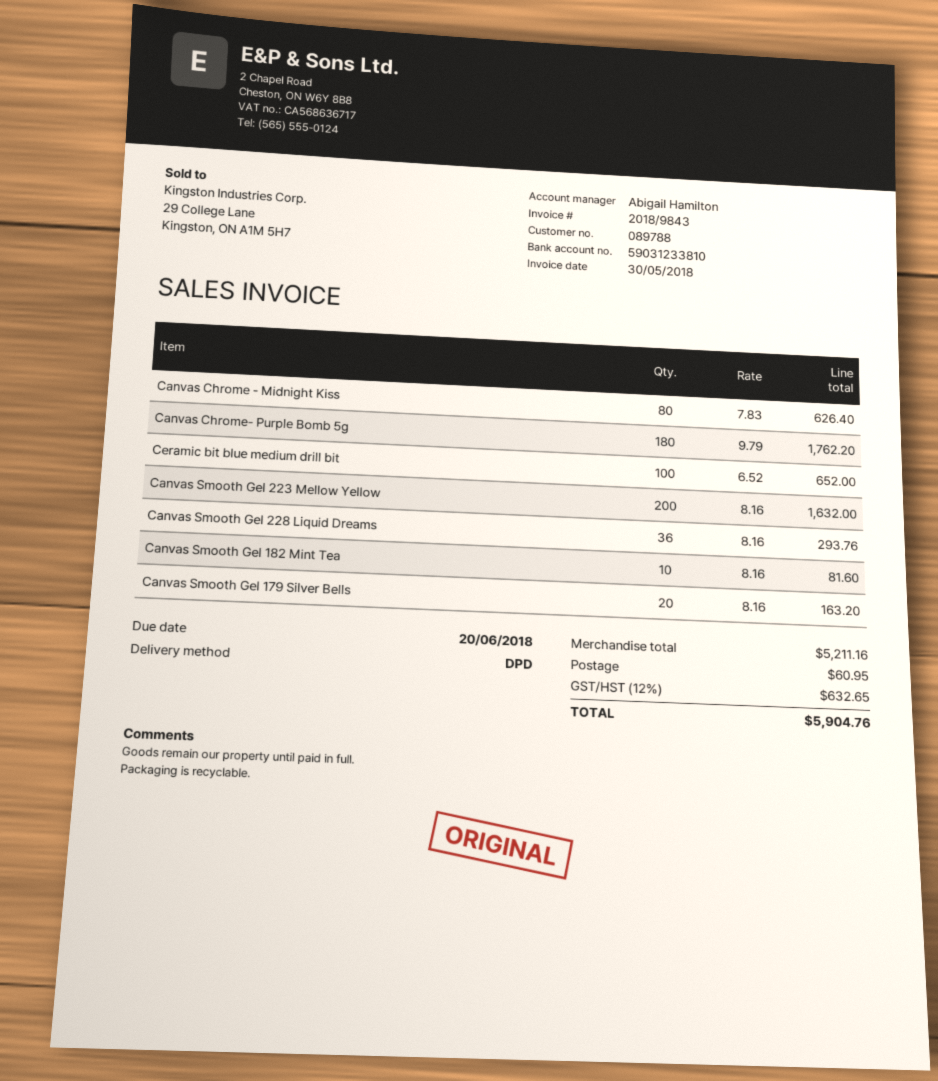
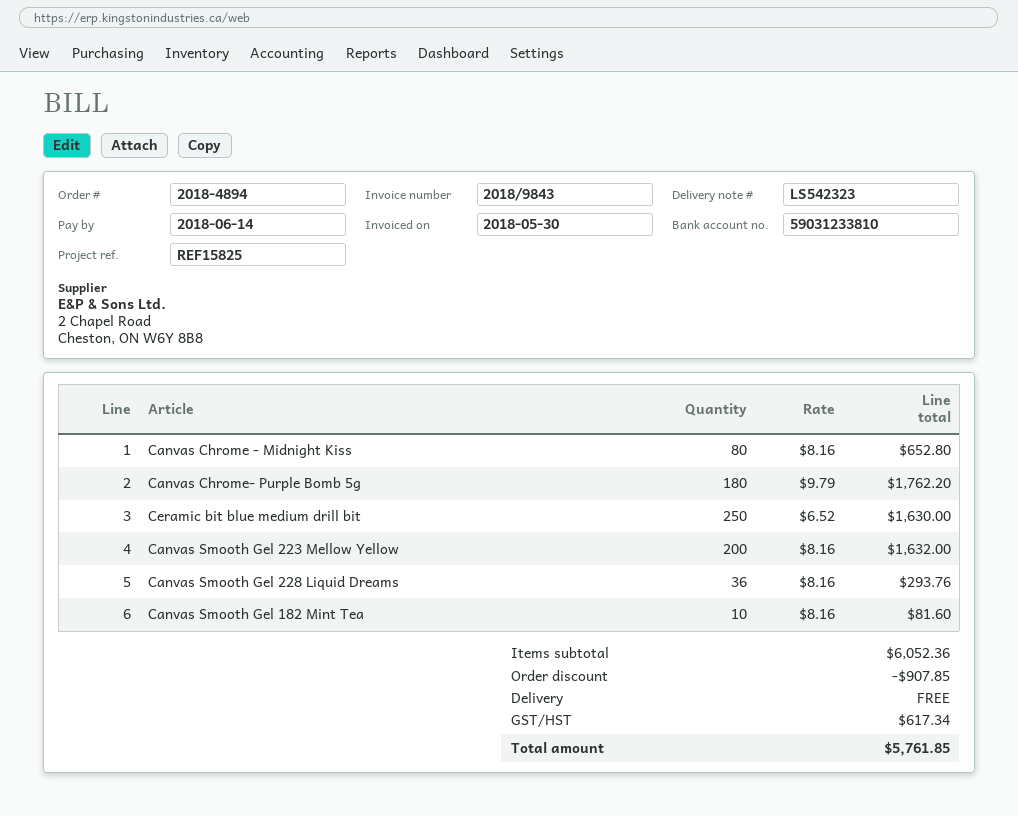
due date: 2018-06-20 -> 2018-06-14
Canvas Chrome - Midnight Kiss: 80 x 7.83 = 626.40 -> 80 x 8.16 = 652.80
Ceramic bit blue medium drill bit: 100 x 6.52 = 652.00 -> 250 x 6.52 = 1630.00
Canvas Smooth Gel 179 Silver Bells: 20 x 8.16 = 163.20 -> none
subtotal: 5211.16 -> 6052.36
discount: none -> 907.85
shipping: 60.95 -> 0.00
tax: 632.65 -> 617.34
total: 5904.76 -> 5761.85

